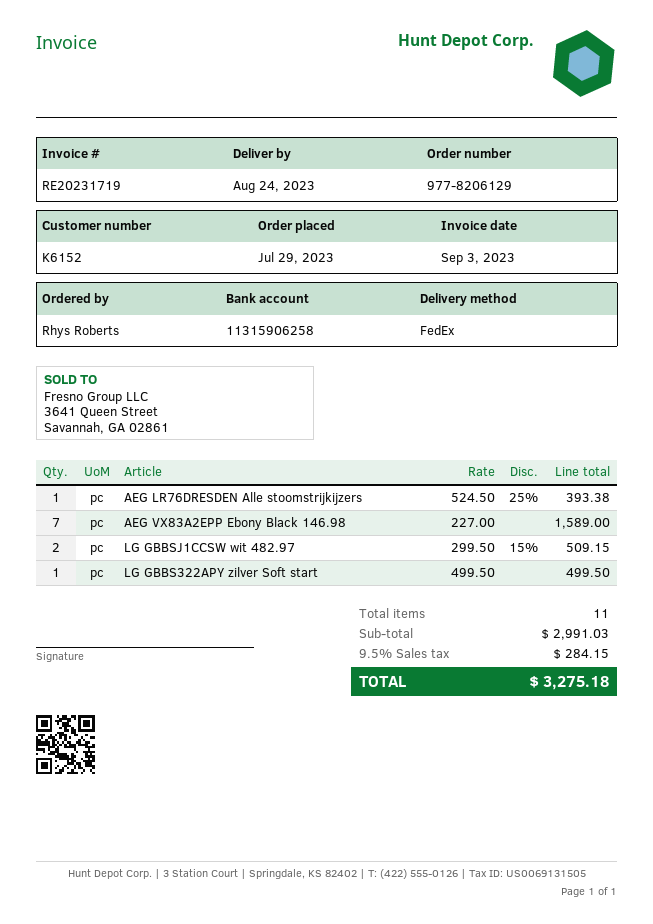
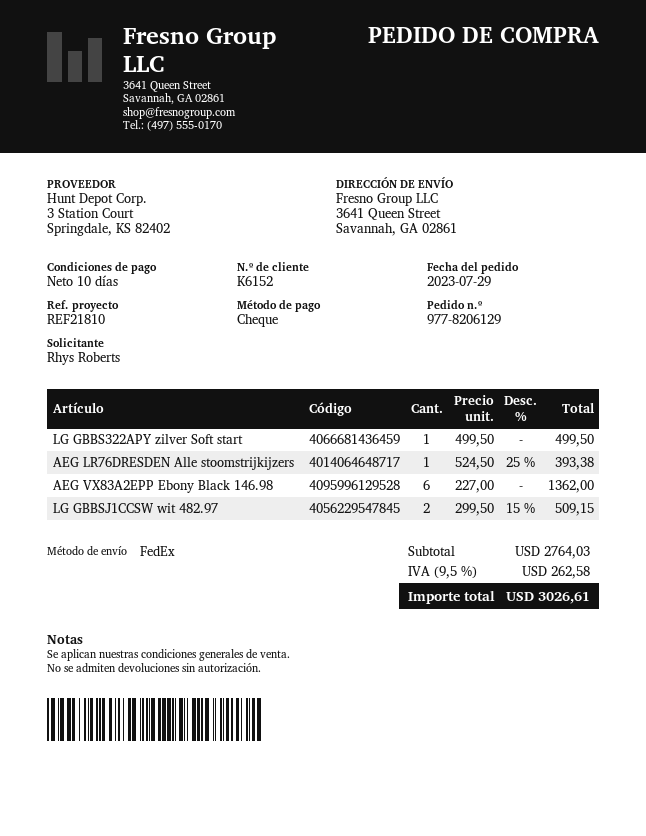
AEG VX83A2EPP Ebony Black 146.98: 7 x 227.00 = 1589.00 -> 6 x 227.00 = 1362.00
subtotal: 2991.03 -> 2764.03
tax: 9.5% = 284.15 -> 9.5% = 262.58
total: 3275.18 -> 3026.61

